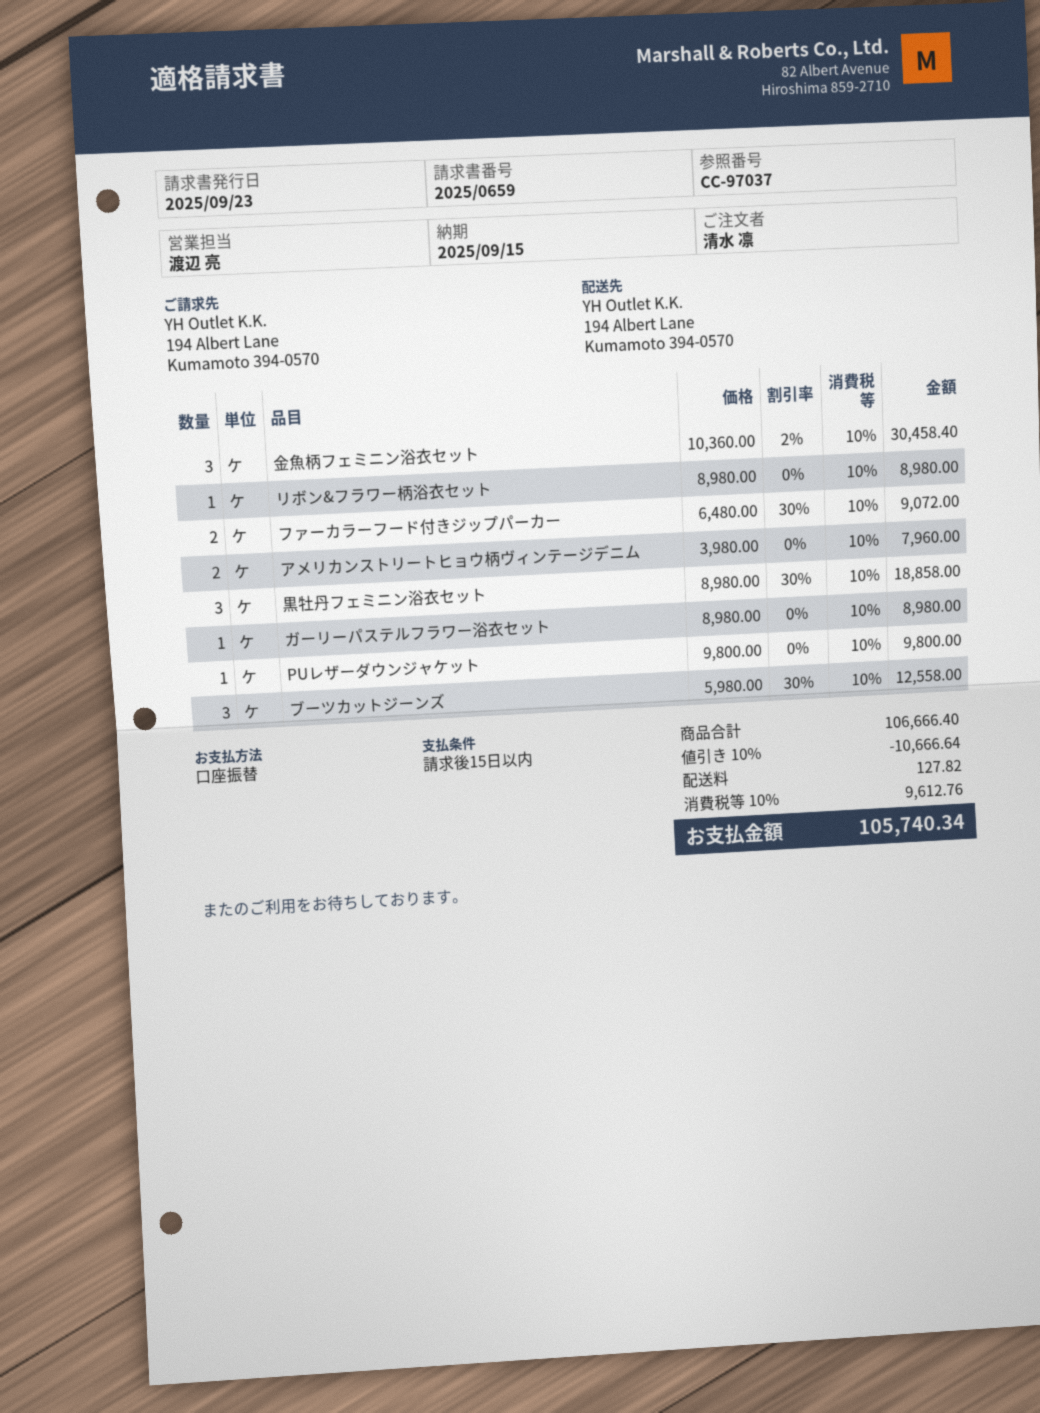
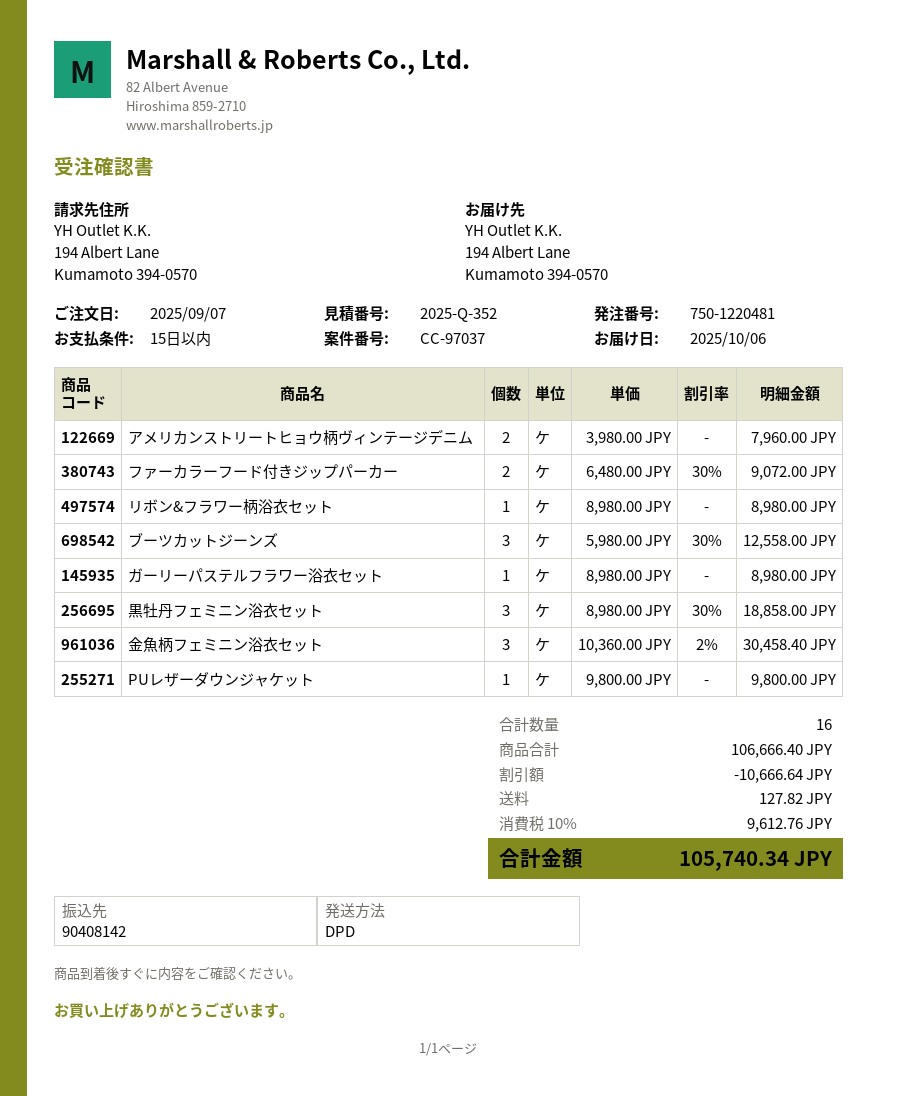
delivery date: 2025-09-15 -> 2025-10-06

